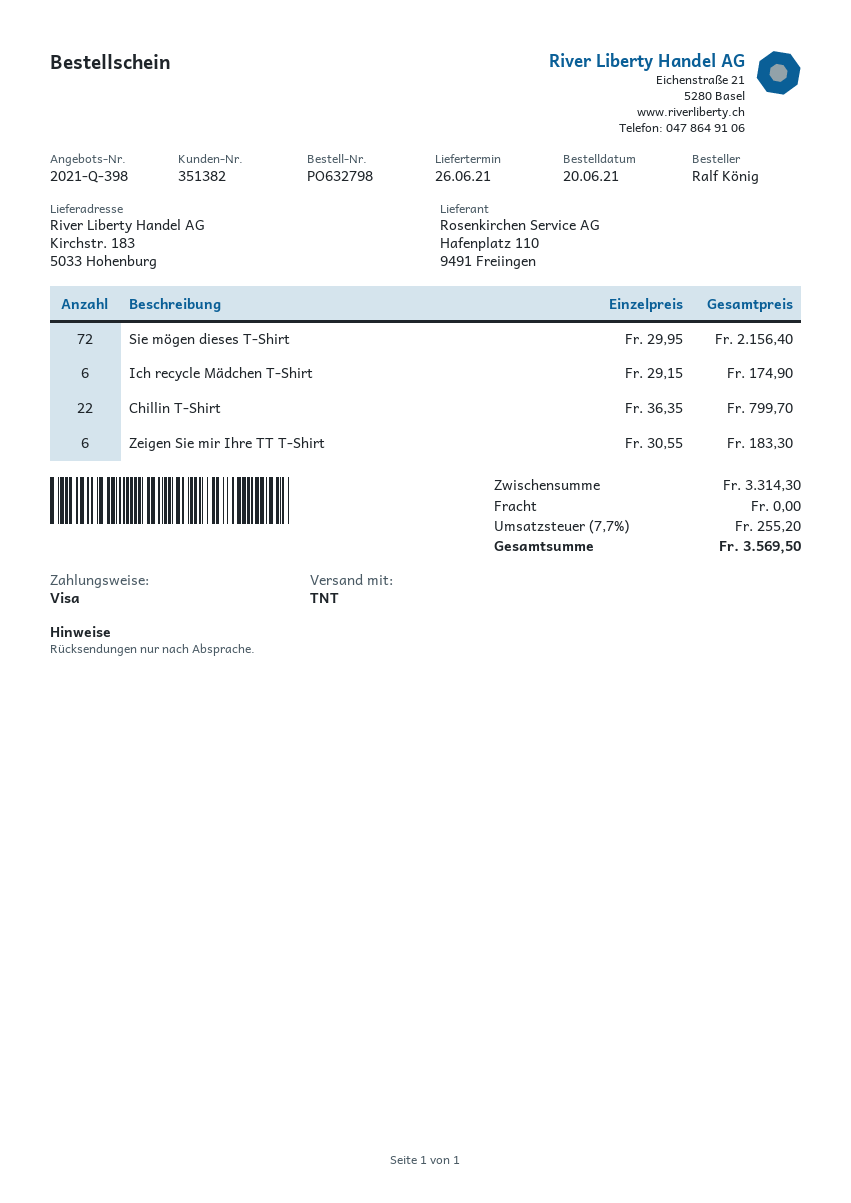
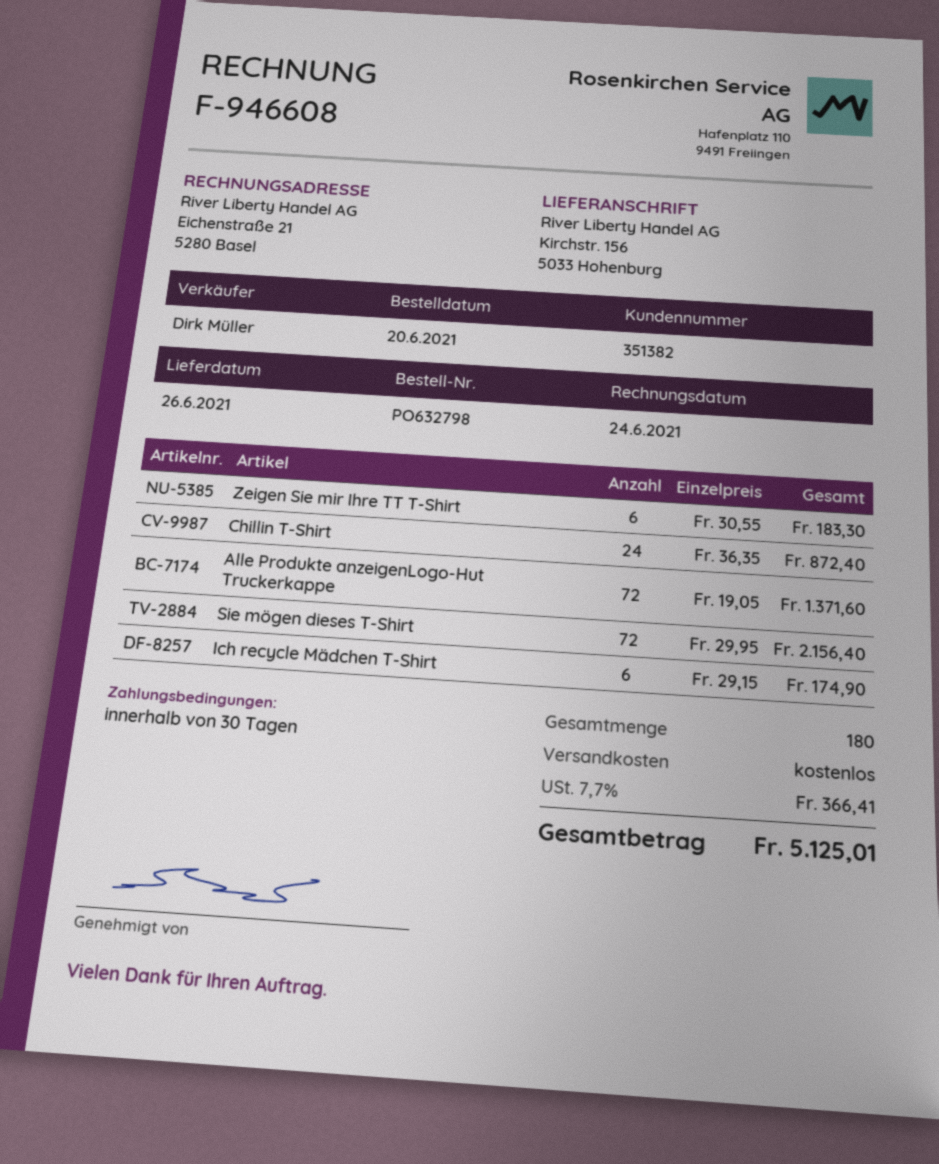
ship to: Kirchstr. 183, 5033 Hohenburg -> Kirchstr. 156, 5033 Hohenburg
Chillin T-Shirt: 22 x 36.35 = 799.70 -> 24 x 36.35 = 872.40
Alle Produkte anzeigenLogo-Hut Truckerkappe: none -> 72 x 19.05 = 1371.60
tax: 7.7% = 255.20 -> 7.7% = 366.41
total: 3569.50 -> 5125.01

